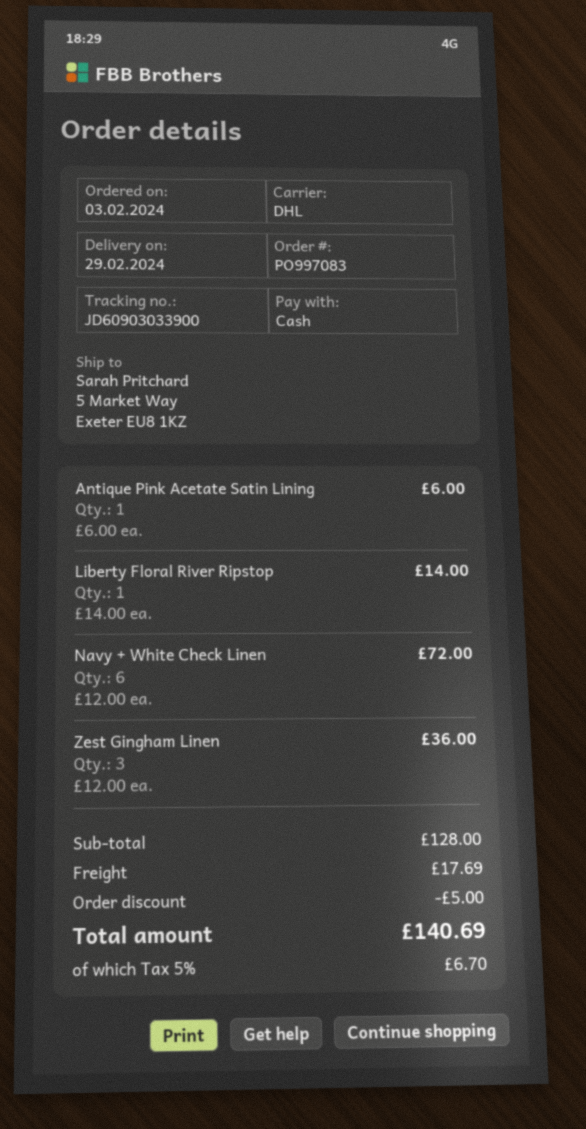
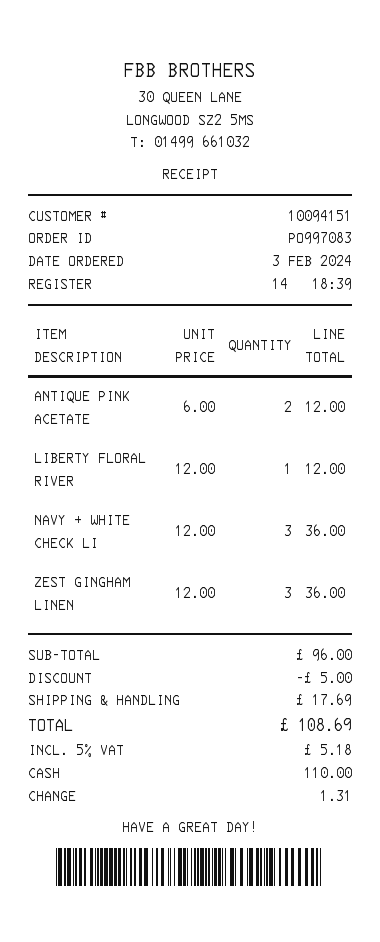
Antique Pink Acetate Satin Lining: 1 x 6.00 = 6.00 -> 2 x 6.00 = 12.00
Liberty Floral River Ripstop: 1 x 14.00 = 14.00 -> 1 x 12.00 = 12.00
Navy + White Check Linen: 6 x 12.00 = 72.00 -> 3 x 12.00 = 36.00
subtotal: 128.00 -> 96.00
tax: 5% = 6.70 -> 5% = 5.18
total: 140.69 -> 108.69

